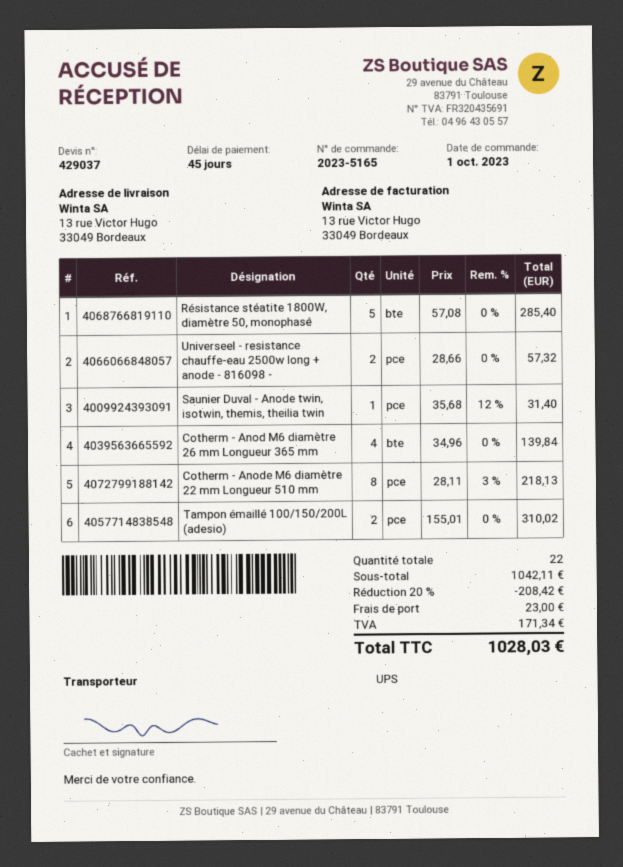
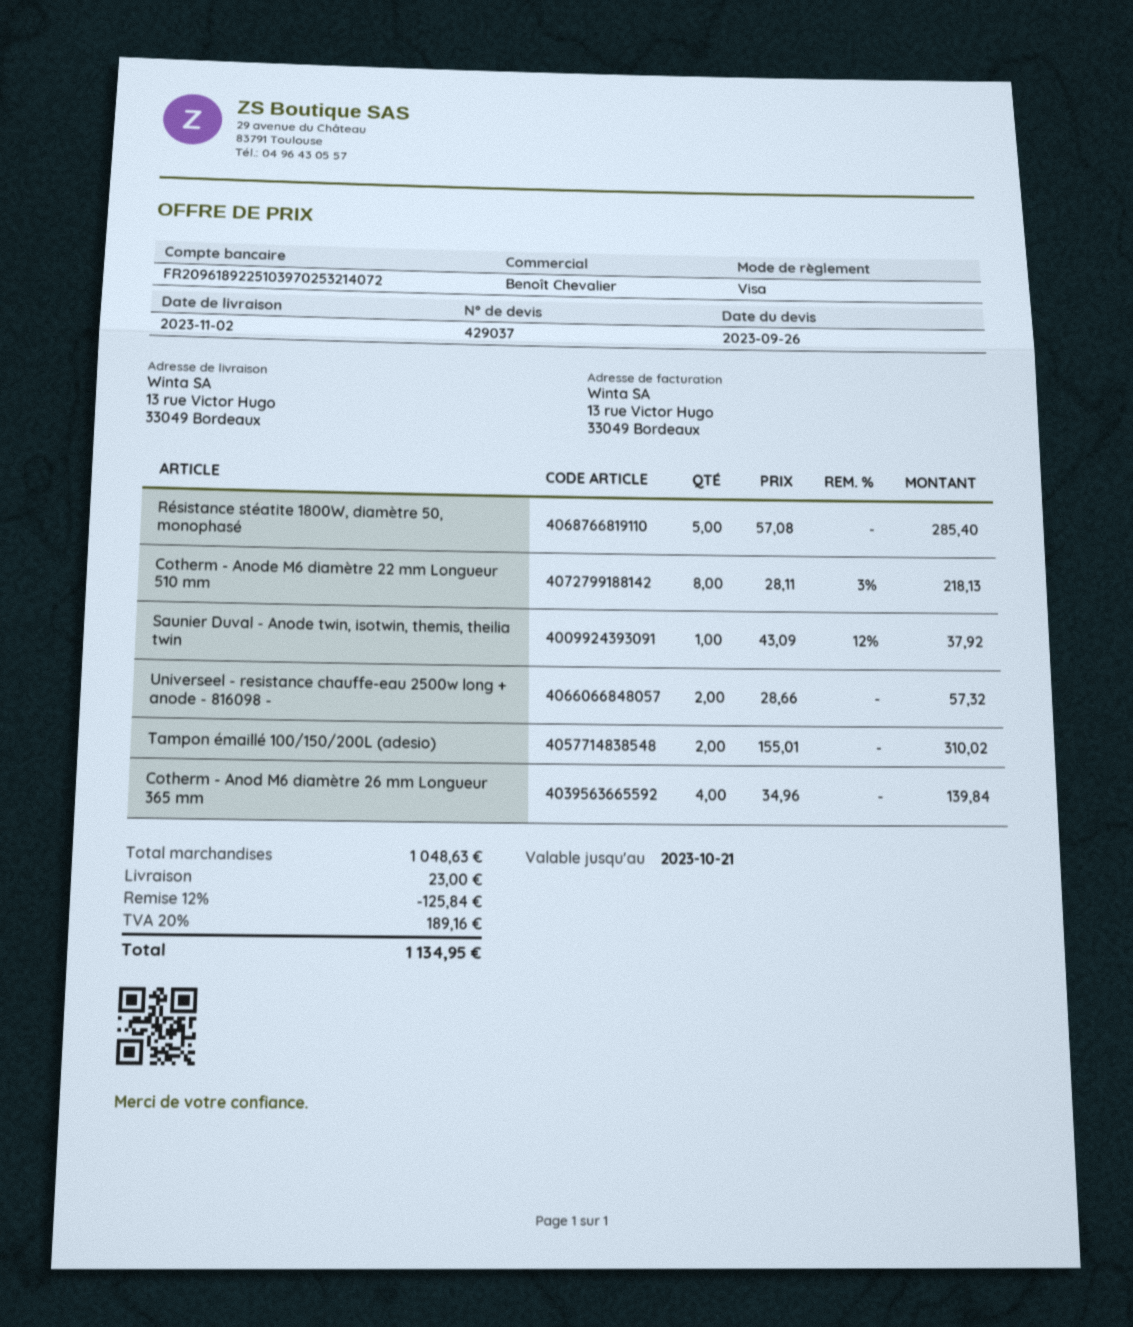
Saunier Duval - Anode twin, isotwin, themis, theilia twin: 1 x 35.68 - 12% = 31.40 -> 1 x 43.09 - 12% = 37.92
subtotal: 1042.11 -> 1048.63
discount: 20% = 208.42 -> 12% = 125.84
tax: 171.34 -> 189.16
total: 1028.03 -> 1134.95

